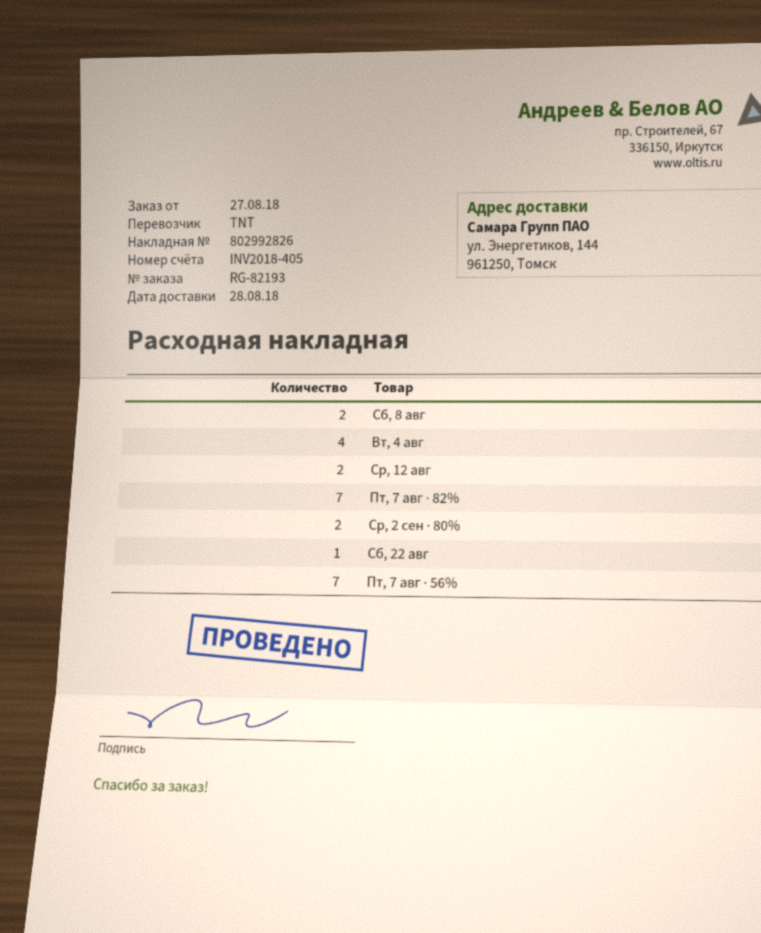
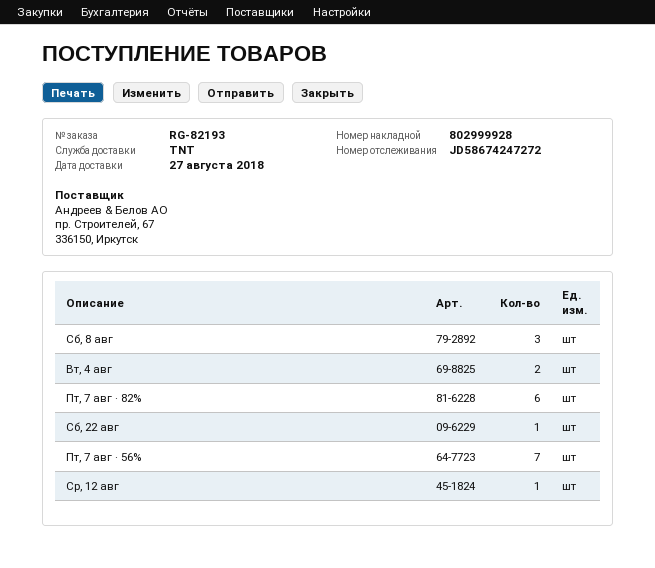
delivery note number: 802992826 -> 802999928
delivery date: 2018-08-28 -> 2018-08-27
Сб, 8 авг: 2 -> 3
Вт, 4 авг: 4 -> 2
Ср, 12 авг: 2 -> 1
Пт, 7 авг · 82%: 7 -> 6
Ср, 2 сен · 80%: 2 -> none

